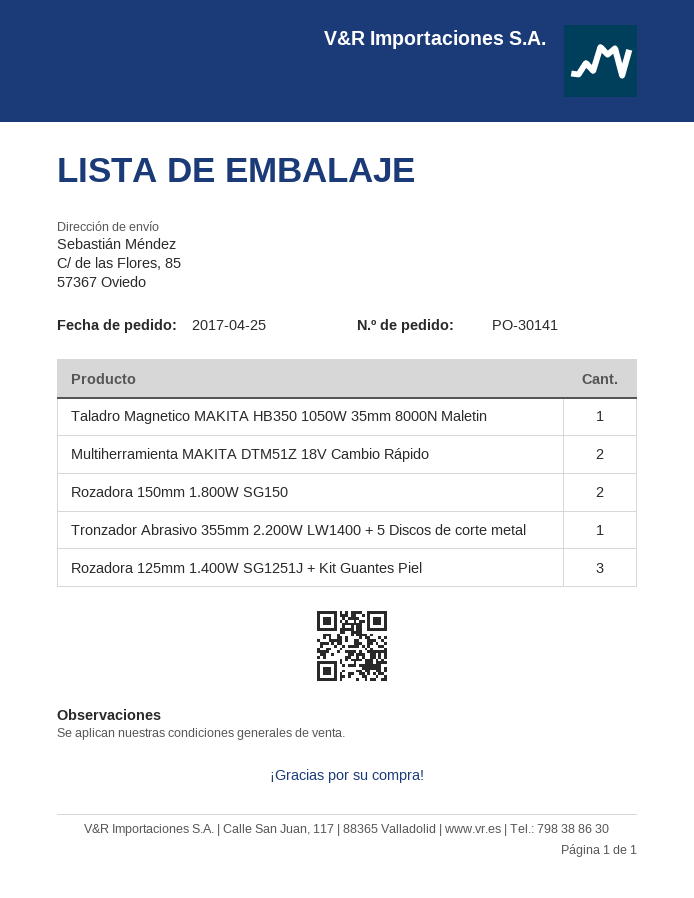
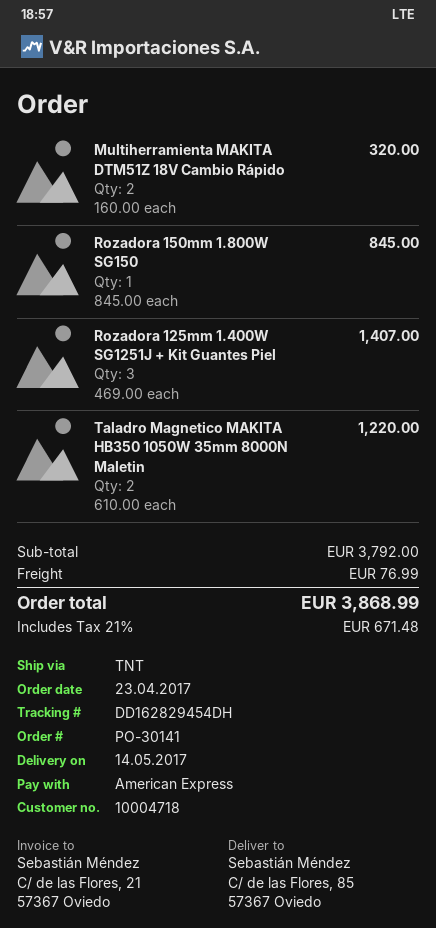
order date: 2017-04-25 -> 2017-04-23
Taladro Magnetico MAKITA HB350 1050W 35mm 8000N Maletin: 1 -> 2
Rozadora 150mm 1.800W SG150: 2 -> 1
Tronzador Abrasivo 355mm 2.200W LW1400 + 5 Discos de corte metal: 1 -> none

